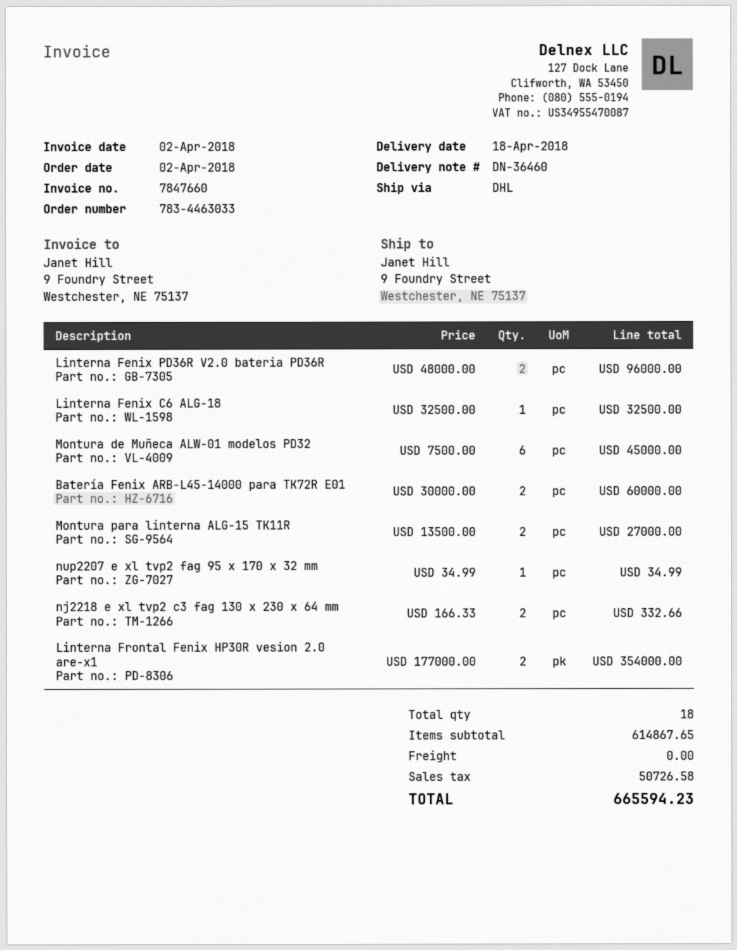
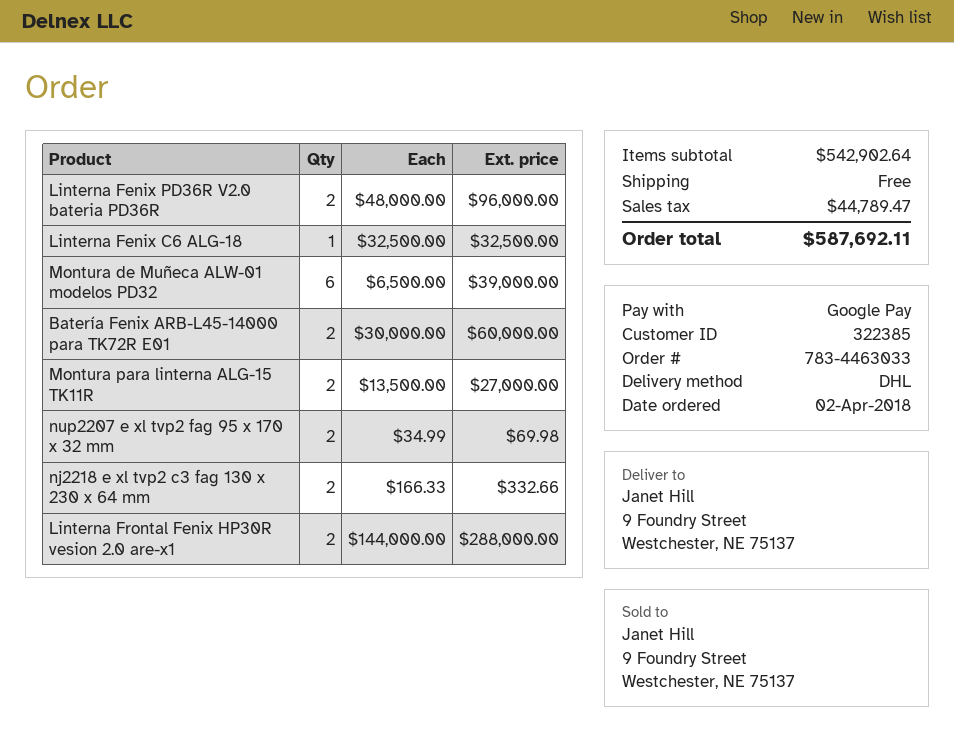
Montura de Muñeca ALW-01 modelos PD32: 6 x 7500.00 = 45000.00 -> 6 x 6500.00 = 39000.00
nup2207 e xl tvp2 fag 95 x 170 x 32 mm: 1 x 34.99 = 34.99 -> 2 x 34.99 = 69.98
Linterna Frontal Fenix HP30R vesion 2.0 are-x1: 2 x 177000.00 = 354000.00 -> 2 x 144000.00 = 288000.00
subtotal: 614867.65 -> 542902.64
tax: 50726.58 -> 44789.47
total: 665594.23 -> 587692.11

